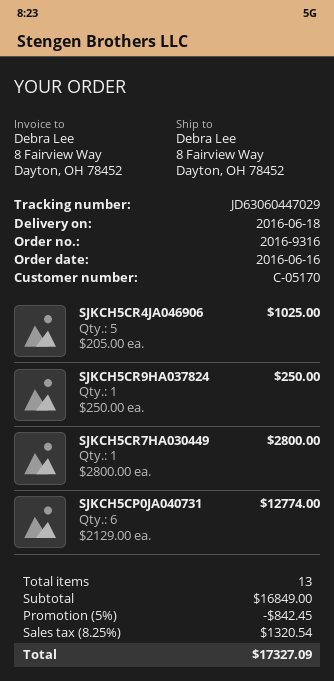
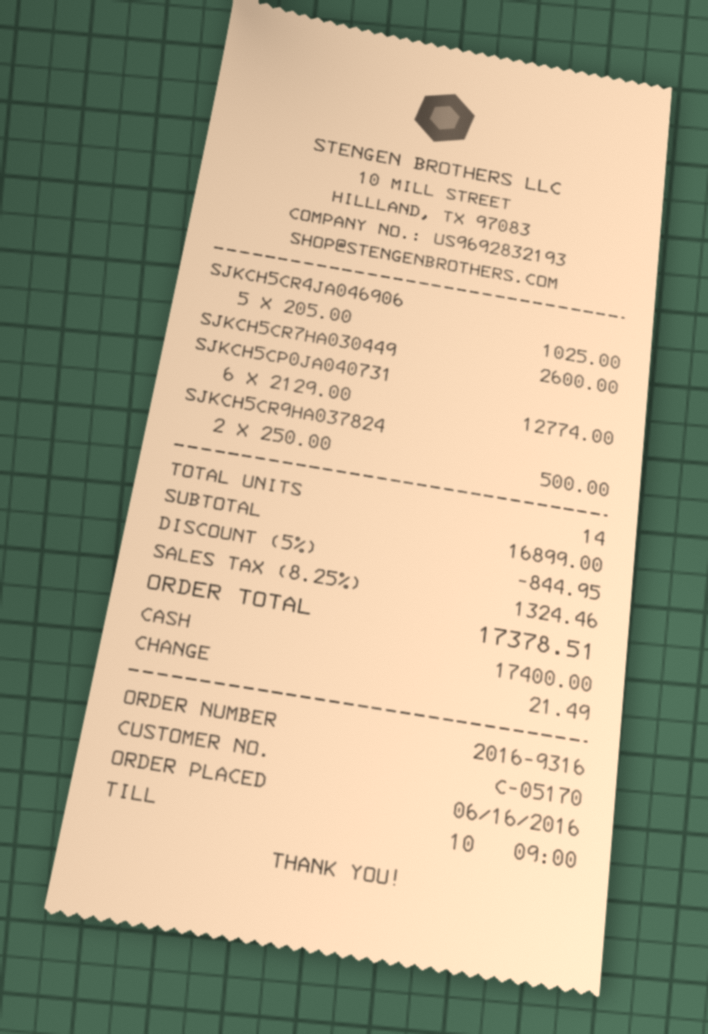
SJKCH5CR9HA037824: 1 x 250.00 = 250.00 -> 2 x 250.00 = 500.00
SJKCH5CR7HA030449: 1 x 2800.00 = 2800.00 -> 1 x 2600.00 = 2600.00
total quantity: 13 -> 14
subtotal: 16849.00 -> 16899.00
discount: 5% = 842.45 -> 5% = 844.95
tax: 8.25% = 1320.54 -> 8.25% = 1324.46
total: 17327.09 -> 17378.51

